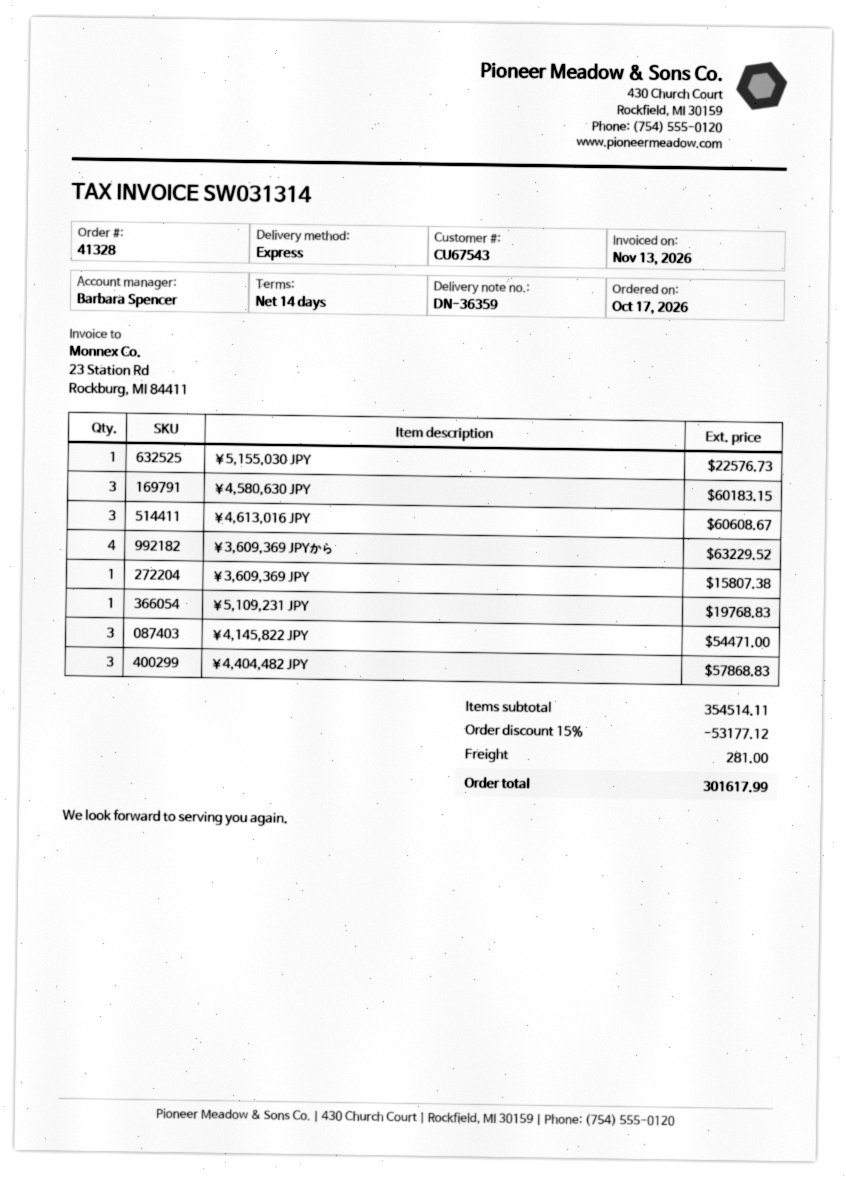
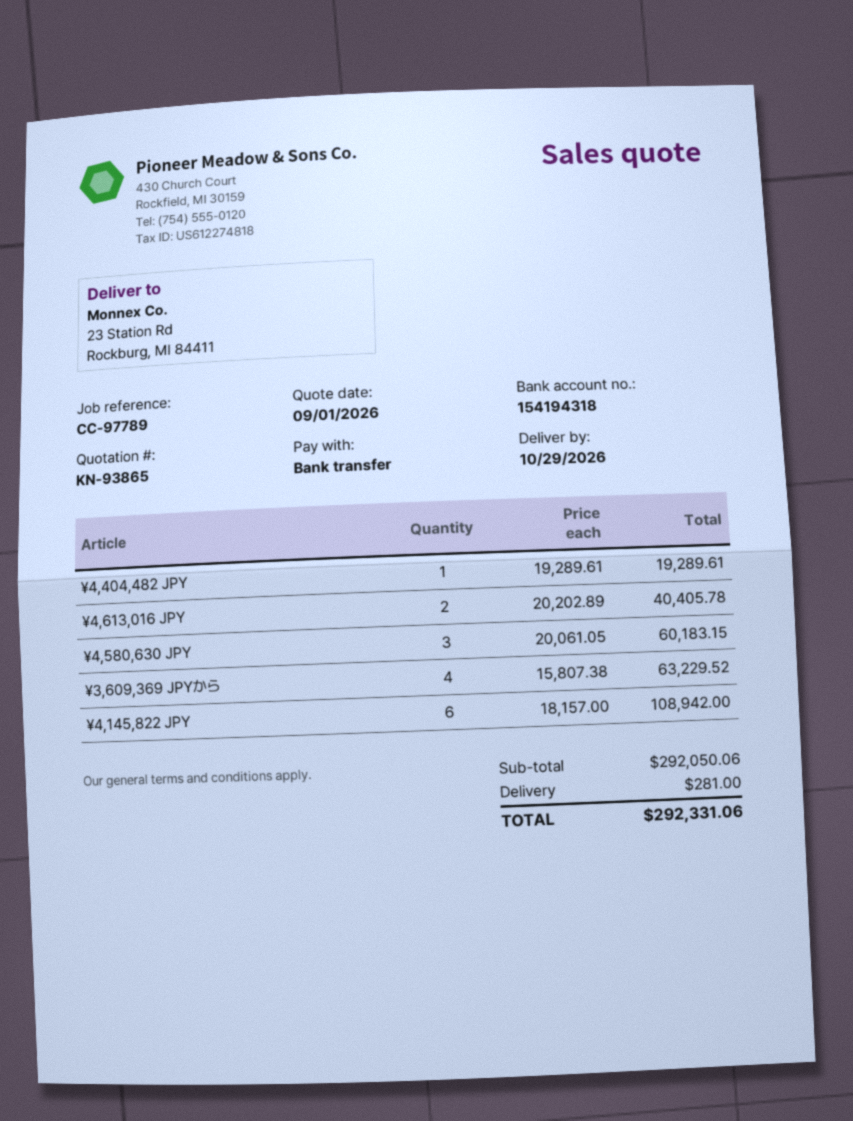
¥5,155,030 JPY: 1 for 22576.73 -> none
¥4,613,016 JPY: 3 for 60608.67 -> 2 for 40405.78
¥3,609,369 JPY: 1 for 15807.38 -> none
¥5,109,231 JPY: 1 for 19768.83 -> none
¥4,145,822 JPY: 3 for 54471.00 -> 6 for 108942.00
¥4,404,482 JPY: 3 for 57868.83 -> 1 for 19289.61
subtotal: 354514.11 -> 292050.06
discount: 15% = 53177.12 -> none
total: 301617.99 -> 292331.06

